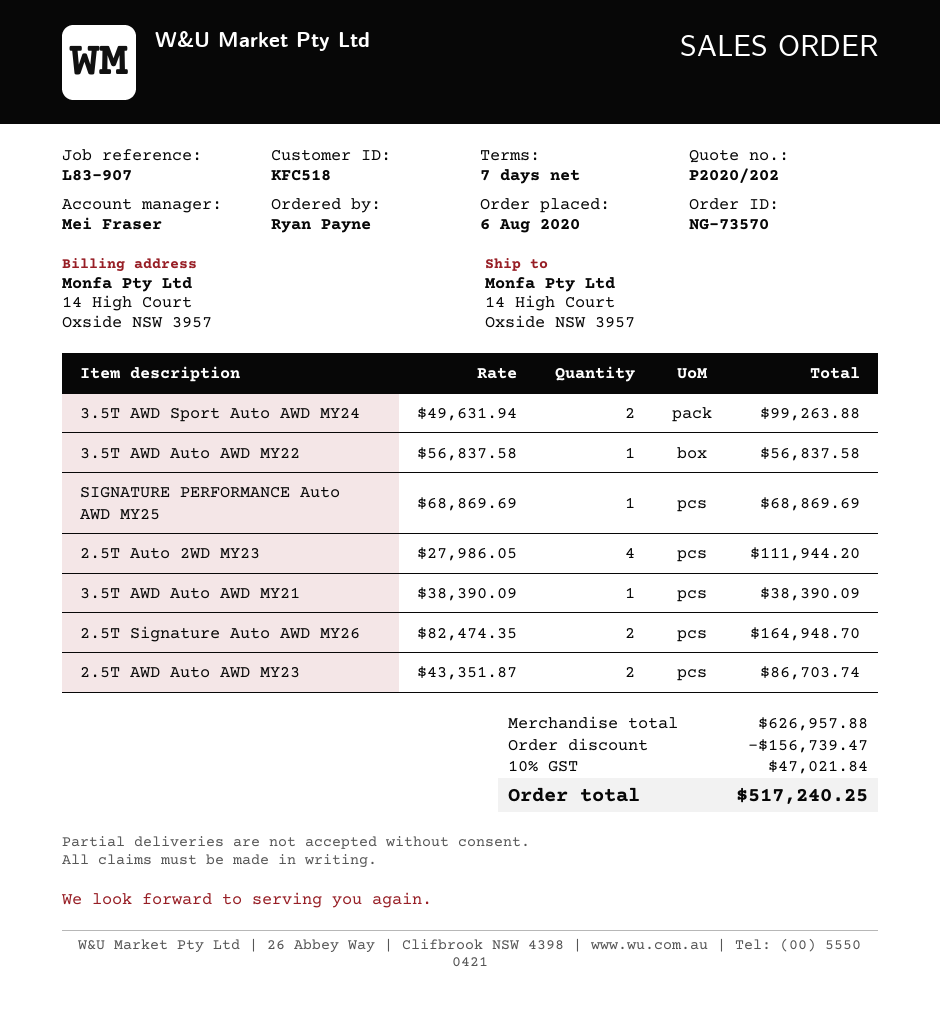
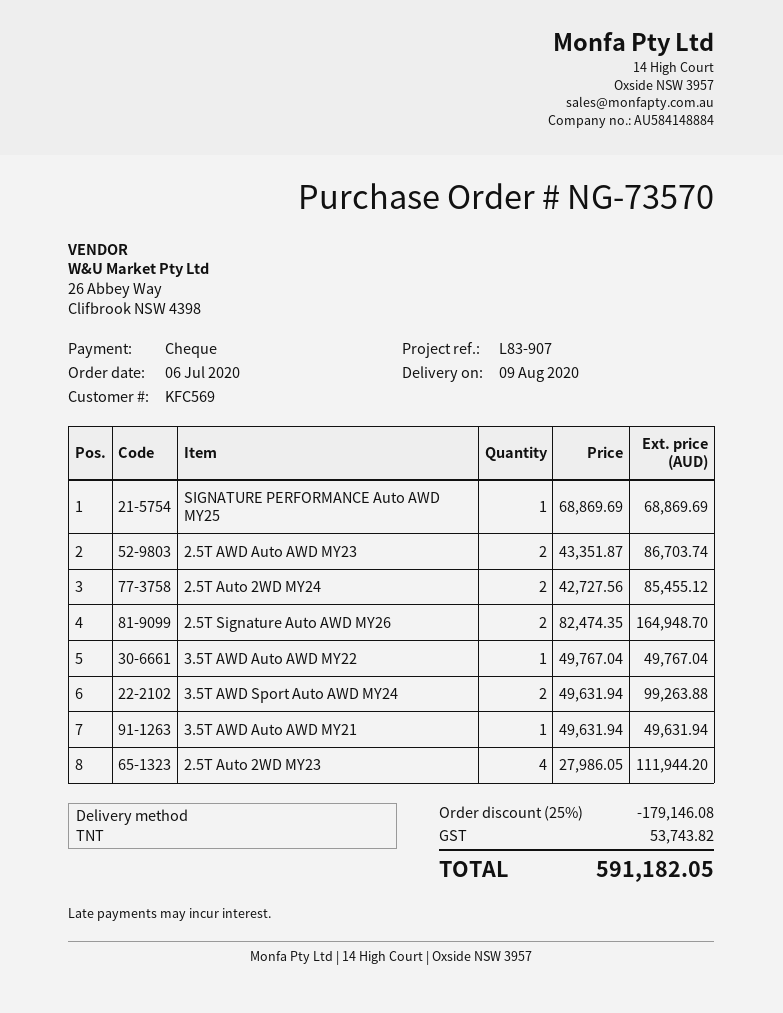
order date: 2020-08-06 -> 2020-07-06
customer number: KFC518 -> KFC569
3.5T AWD Auto AWD MY22: 1 x 56837.58 = 56837.58 -> 1 x 49767.04 = 49767.04
3.5T AWD Auto AWD MY21: 1 x 38390.09 = 38390.09 -> 1 x 49631.94 = 49631.94
2.5T Auto 2WD MY24: none -> 2 x 42727.56 = 85455.12
discount: 156739.47 -> 179146.08
tax: 47021.84 -> 53743.82
total: 517240.25 -> 591182.05

